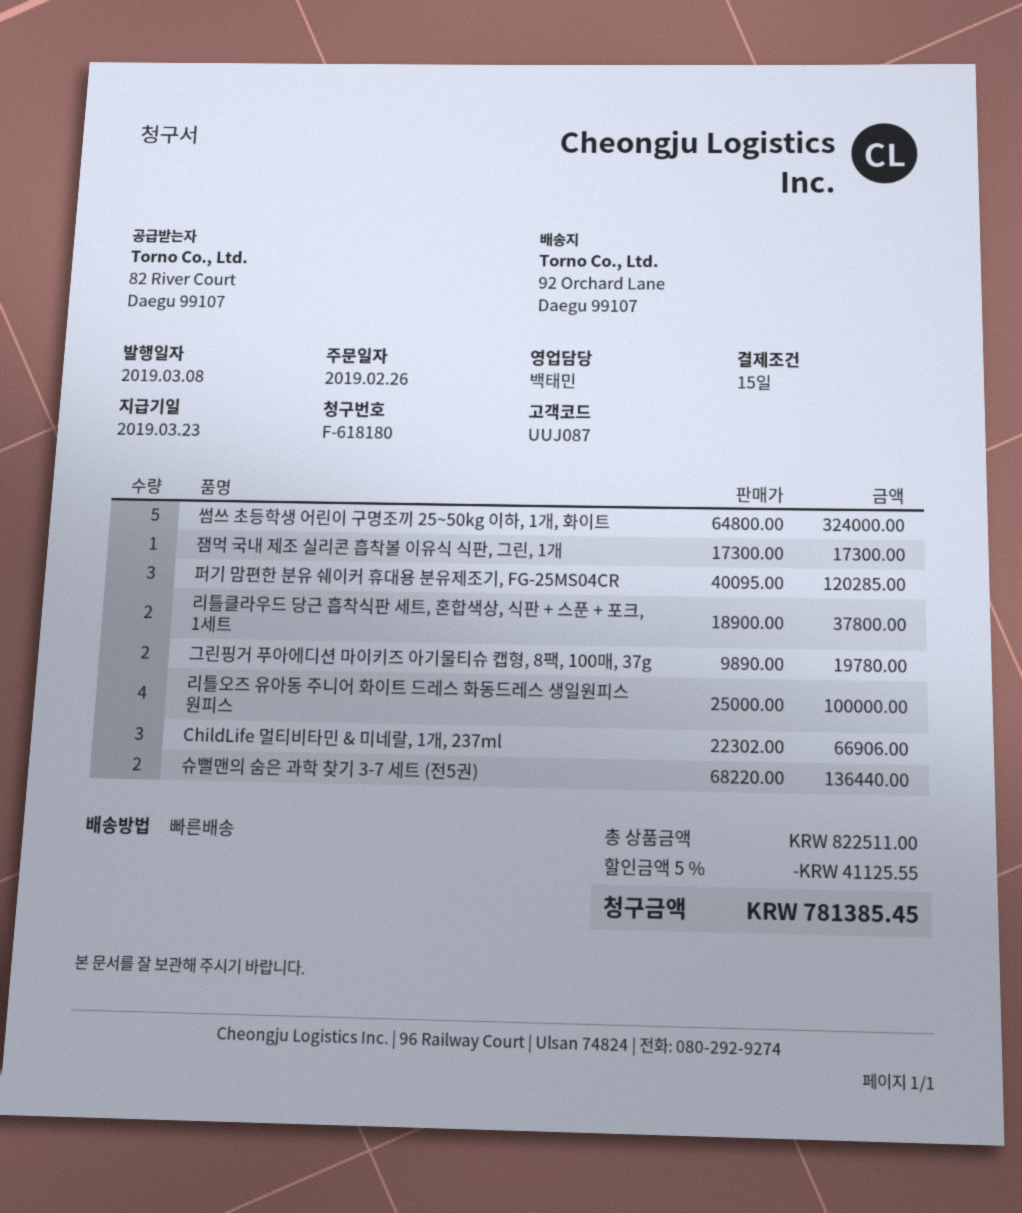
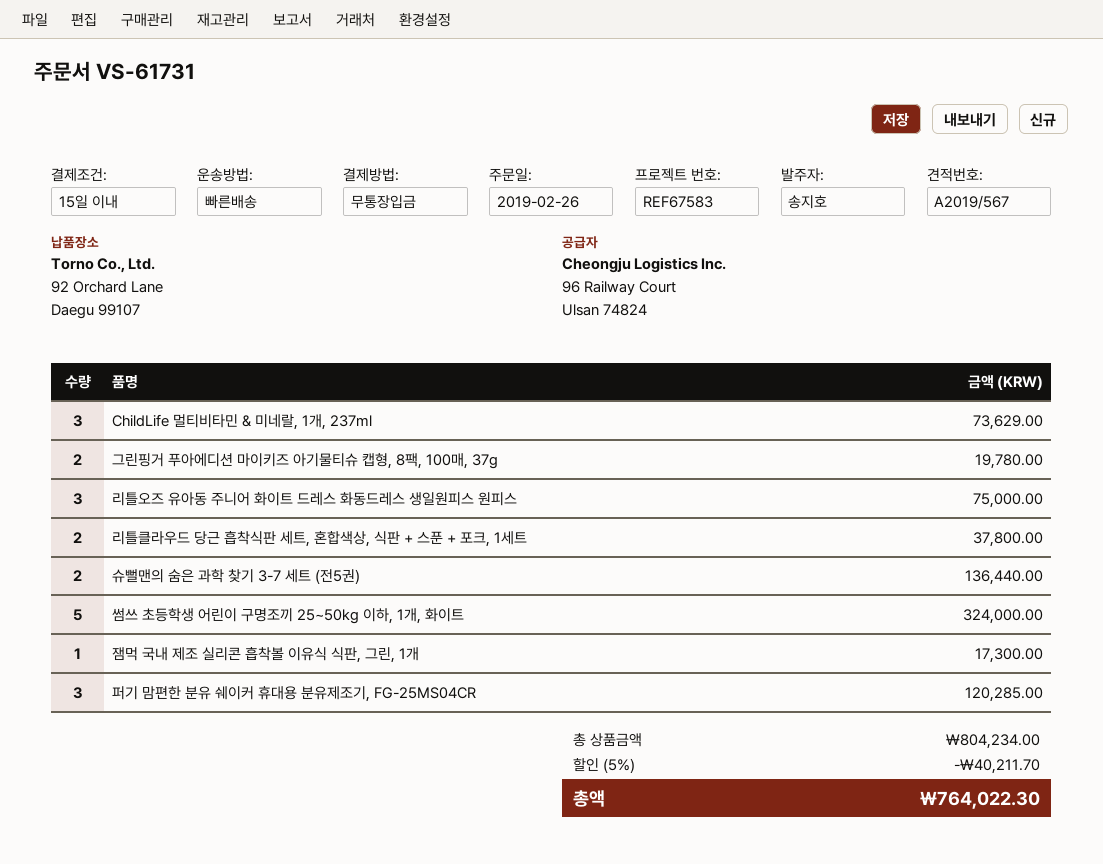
리틀오즈 유아동 주니어 화이트 드레스 화동드레스 생일원피스 원피스: 4 for 100000.00 -> 3 for 75000.00
ChildLife 멀티비타민 & 미네랄, 1개, 237ml: 3 for 66906.00 -> 3 for 73629.00
subtotal: 822511.00 -> 804234.00
discount: 5% = 41125.55 -> 5% = 40211.70
total: 781385.45 -> 764022.30

